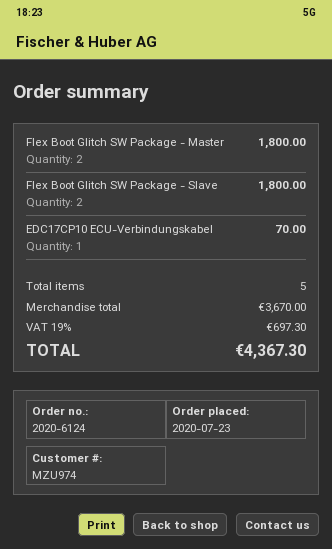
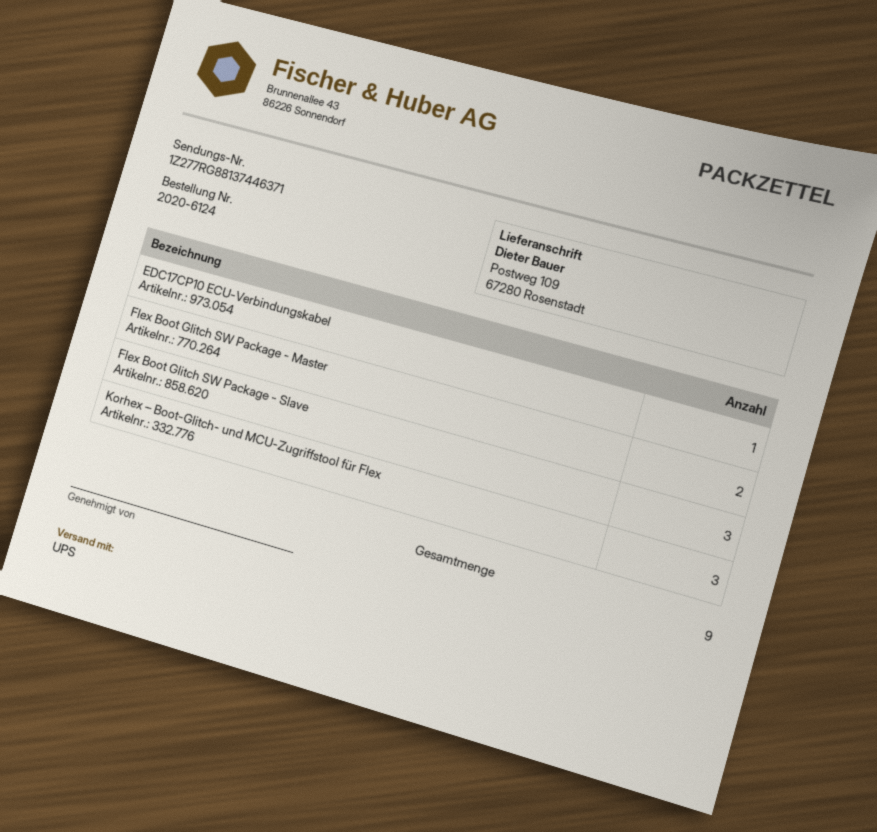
Flex Boot Glitch SW Package - Slave: 2 -> 3
Korhex – Boot-Glitch- und MCU-Zugriffstool für Flex: none -> 3
total quantity: 5 -> 9

